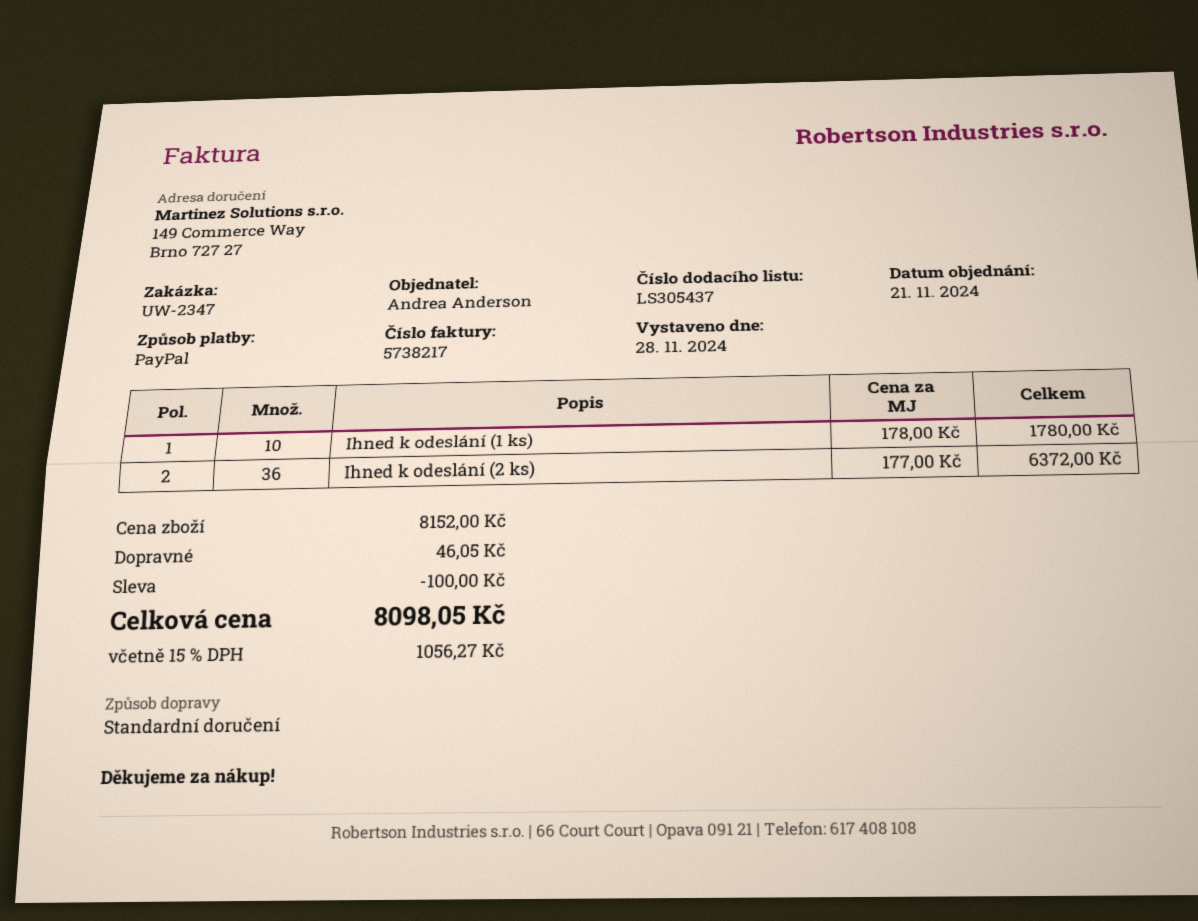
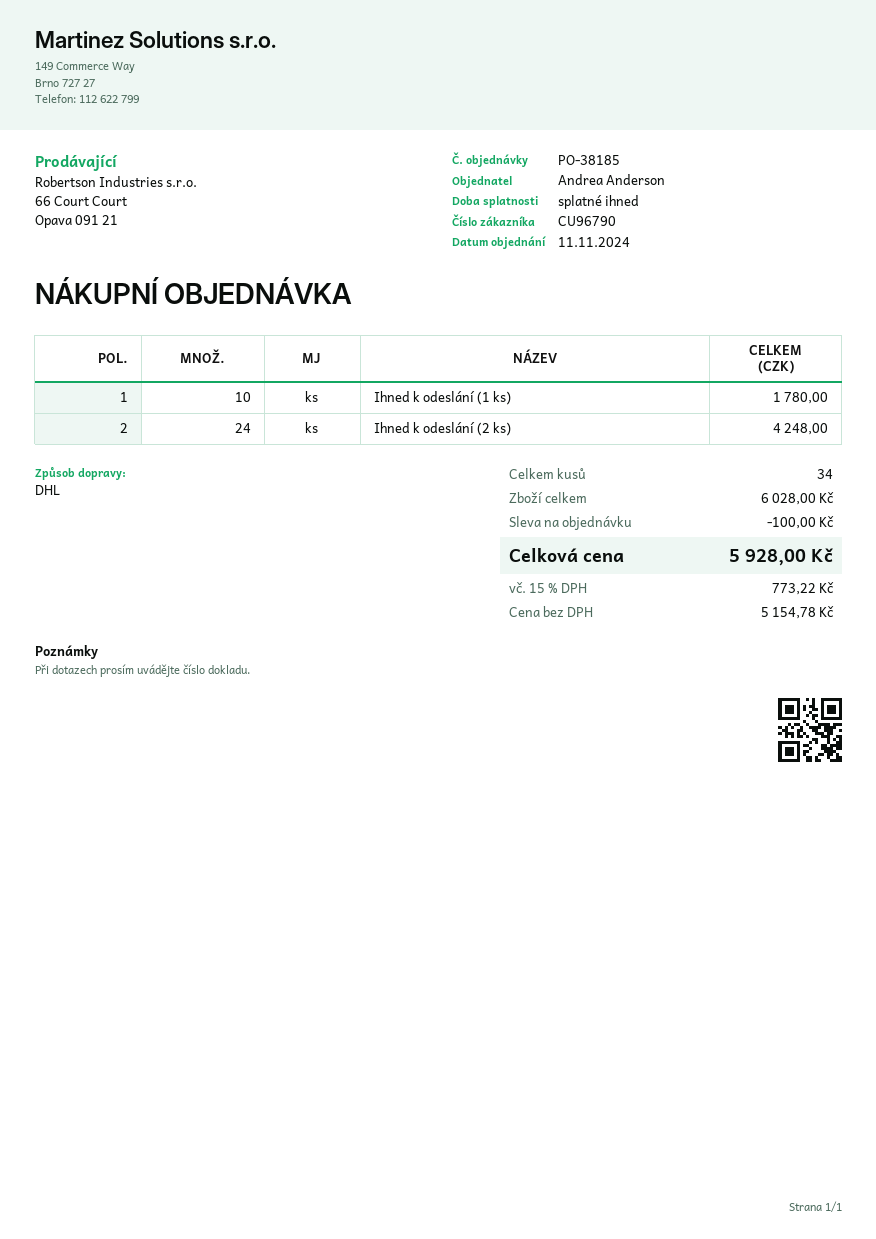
order date: 2024-11-21 -> 2024-11-11
shipping method: standard -> DHL
Ihned k odeslání (2 ks): 36 for 6372.00 -> 24 for 4248.00
subtotal: 8152.00 -> 6028.00
shipping: 46.05 -> none
tax: 15% = 1056.27 -> 15% = 773.22
total: 8098.05 -> 5928.00

